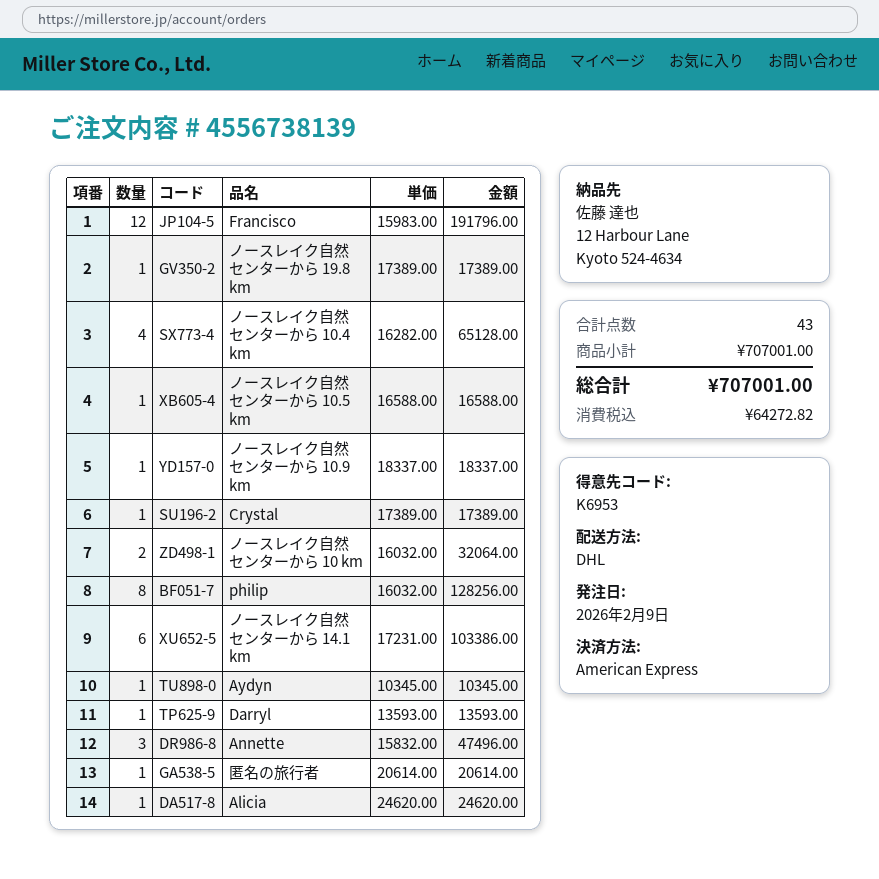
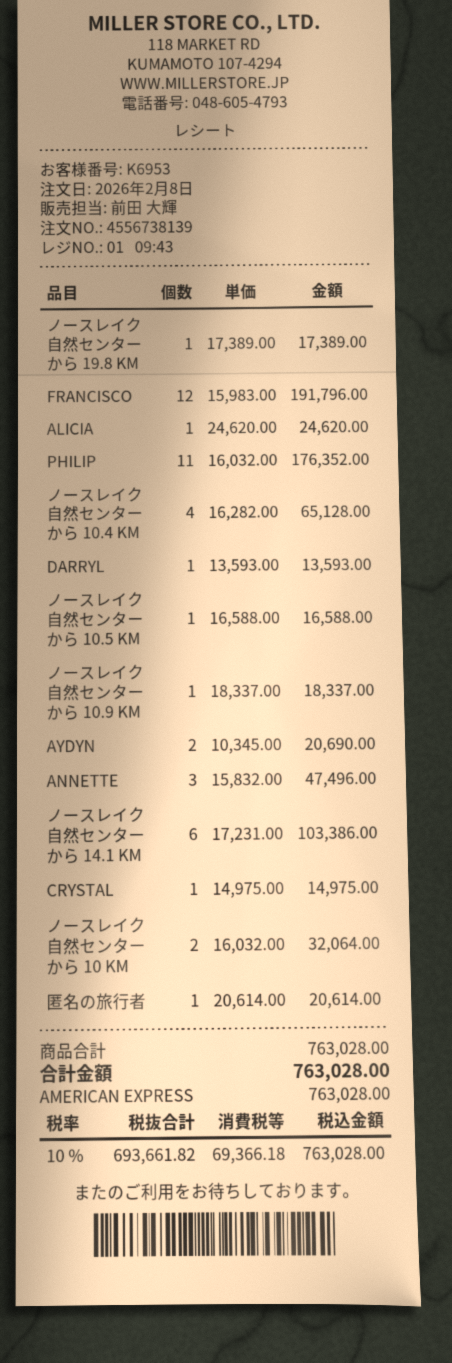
order date: 2026-02-09 -> 2026-02-08
Crystal: 1 x 17389.00 = 17389.00 -> 1 x 14975.00 = 14975.00
philip: 8 x 16032.00 = 128256.00 -> 11 x 16032.00 = 176352.00
Aydyn: 1 x 10345.00 = 10345.00 -> 2 x 10345.00 = 20690.00
subtotal: 707001.00 -> 763028.00
tax: 64272.82 -> 69366.18
total: 707001.00 -> 763028.00

